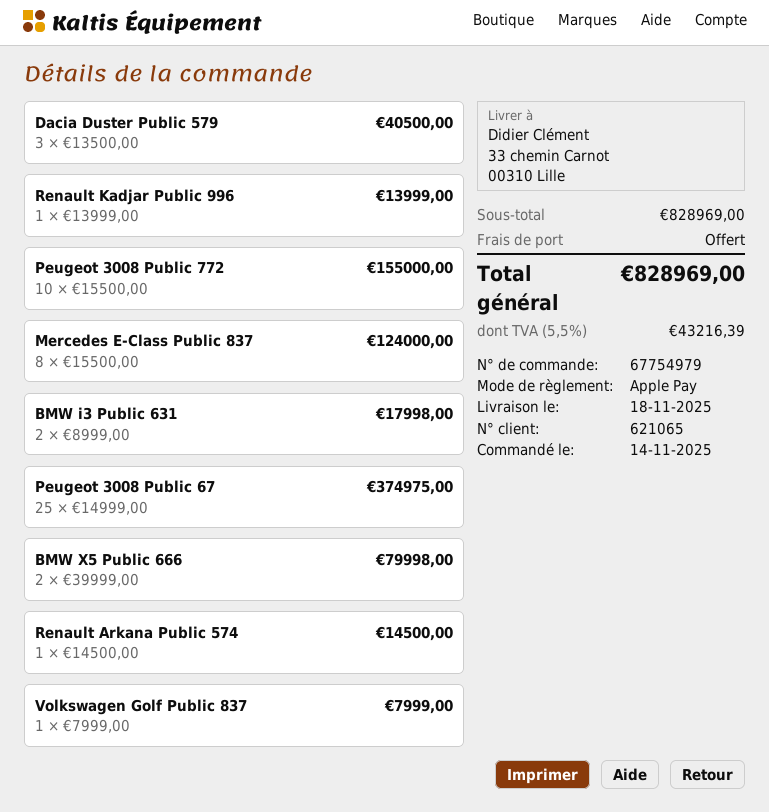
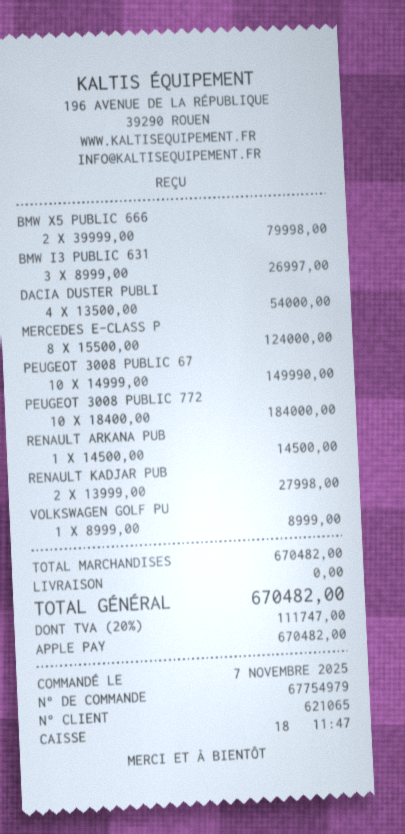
order date: 2025-11-14 -> 2025-11-07
Dacia Duster Public 579: 3 x 13500.00 = 40500.00 -> 4 x 13500.00 = 54000.00
Renault Kadjar Public 996: 1 x 13999.00 = 13999.00 -> 2 x 13999.00 = 27998.00
Peugeot 3008 Public 772: 10 x 15500.00 = 155000.00 -> 10 x 18400.00 = 184000.00
BMW i3 Public 631: 2 x 8999.00 = 17998.00 -> 3 x 8999.00 = 26997.00
Peugeot 3008 Public 67: 25 x 14999.00 = 374975.00 -> 10 x 14999.00 = 149990.00
Volkswagen Golf Public 837: 1 x 7999.00 = 7999.00 -> 1 x 8999.00 = 8999.00
subtotal: 828969.00 -> 670482.00
tax: 5.5% = 43216.39 -> 20% = 111747.00
total: 828969.00 -> 670482.00

